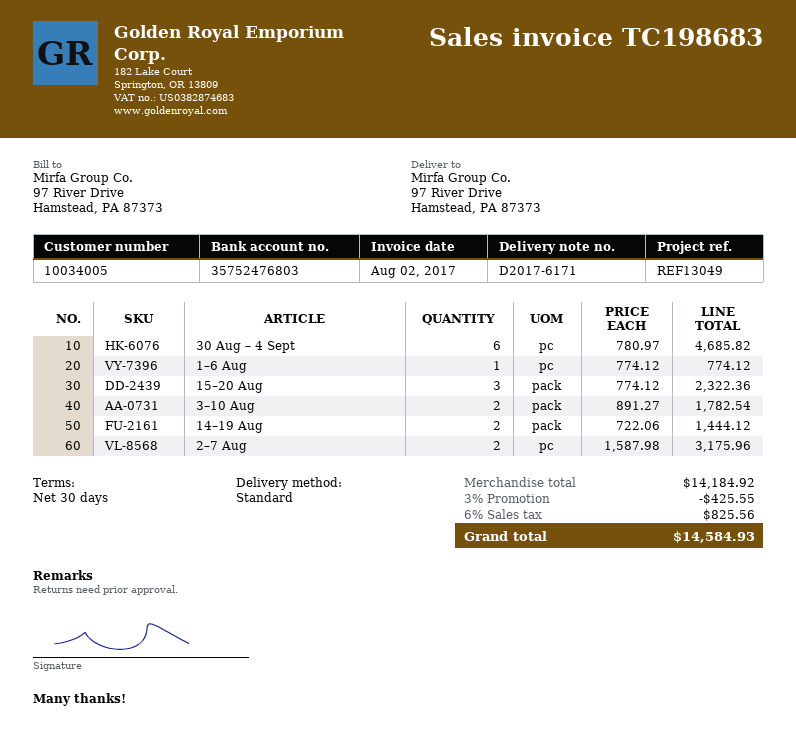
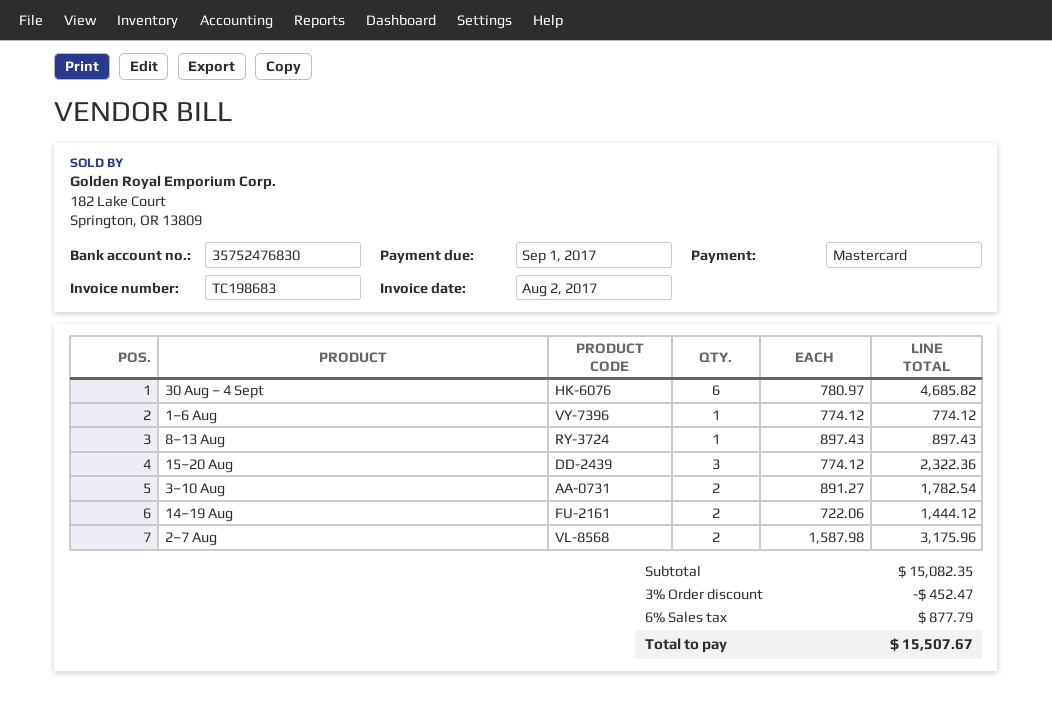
bank account: 35752476803 -> 35752476830
8–13 Aug: none -> 1 x 897.43 = 897.43
subtotal: 14184.92 -> 15082.35
discount: 3% = 425.55 -> 3% = 452.47
tax: 6% = 825.56 -> 6% = 877.79
total: 14584.93 -> 15507.67

